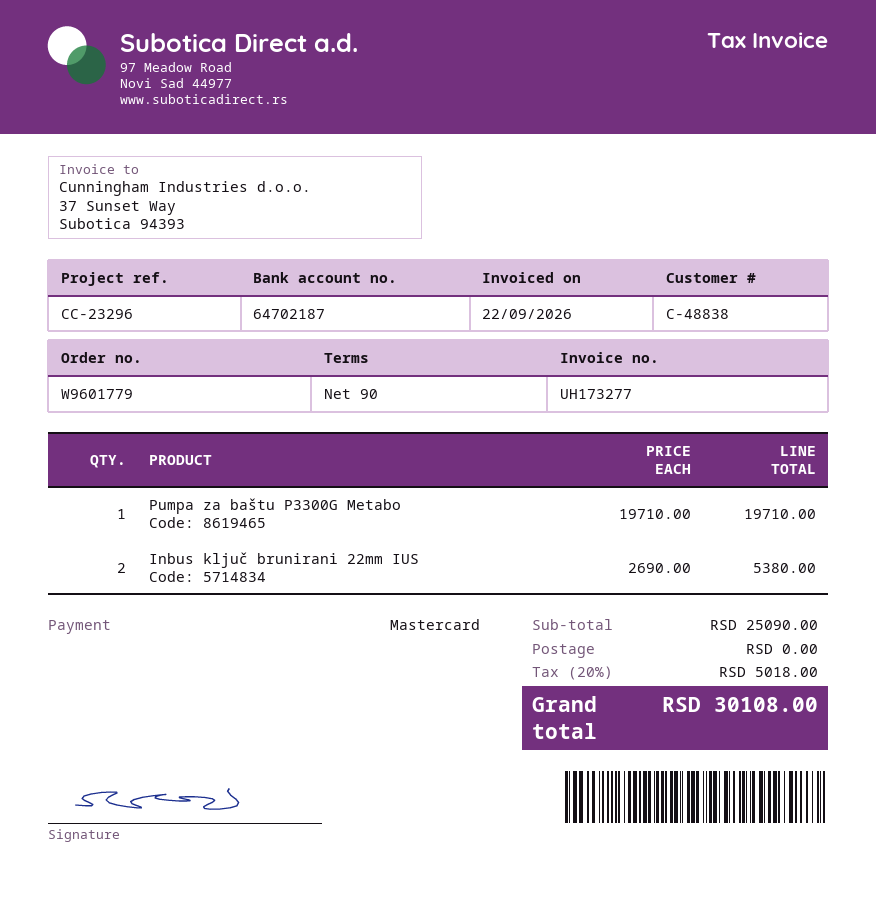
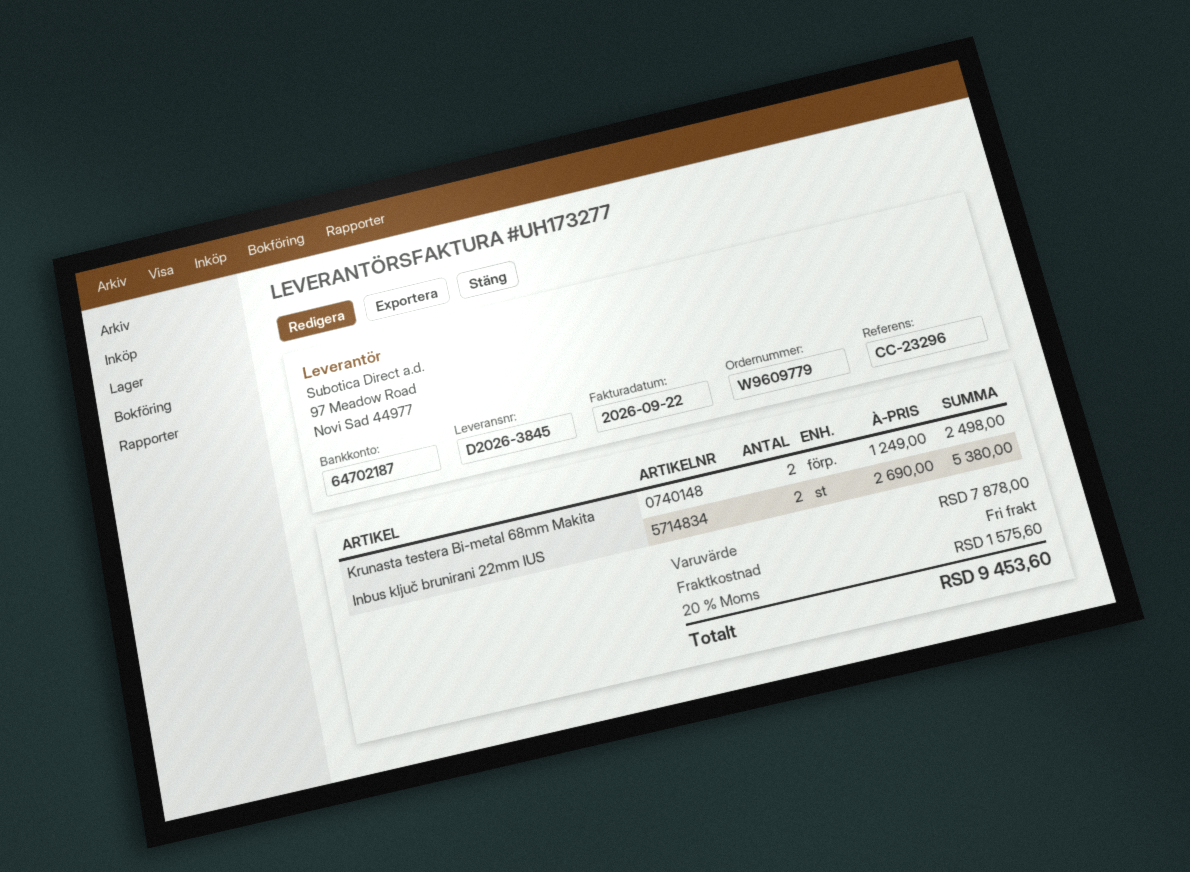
order number: W9601779 -> W9609779
Pumpa za baštu P3300G Metabo: 1 x 19710.00 = 19710.00 -> none
Krunasta testera Bi-metal 68mm Makita: none -> 2 x 1249.00 = 2498.00
subtotal: 25090.00 -> 7878.00
tax: 20% = 5018.00 -> 20% = 1575.60
total: 30108.00 -> 9453.60

